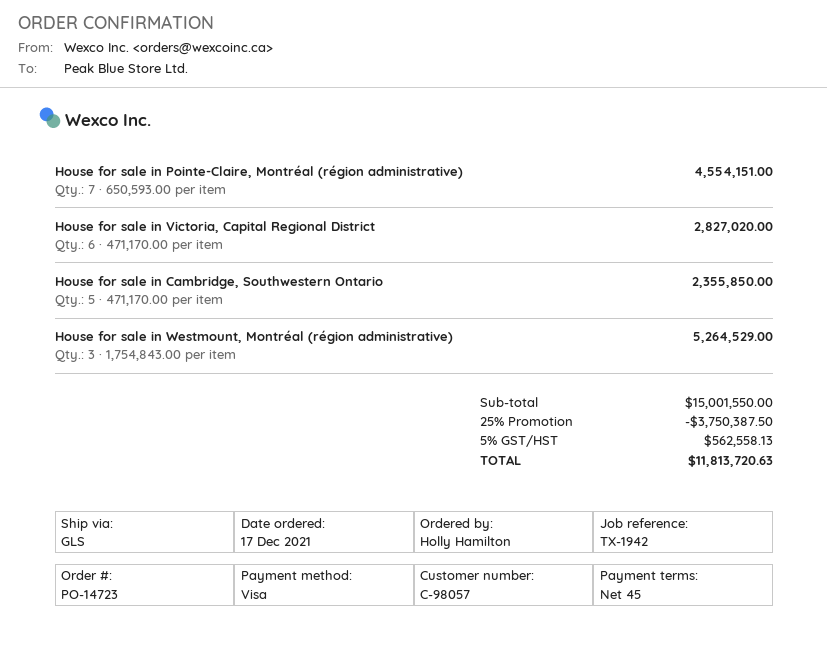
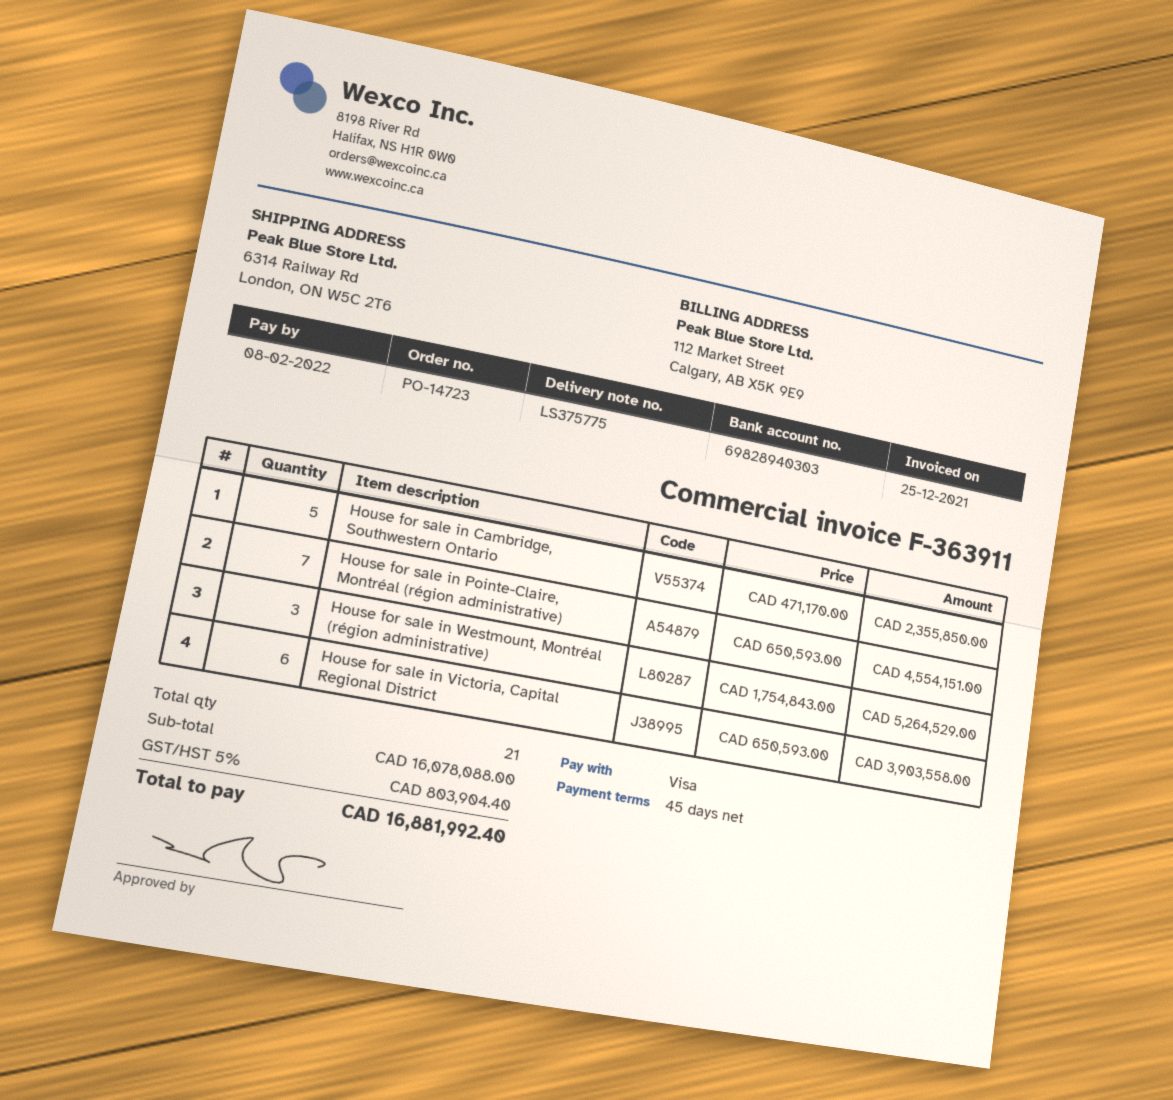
House for sale in Victoria, Capital Regional District: 6 x 471170.00 = 2827020.00 -> 6 x 650593.00 = 3903558.00
subtotal: 15001550.00 -> 16078088.00
discount: 25% = 3750387.50 -> none
tax: 5% = 562558.13 -> 5% = 803904.40
total: 11813720.63 -> 16881992.40

